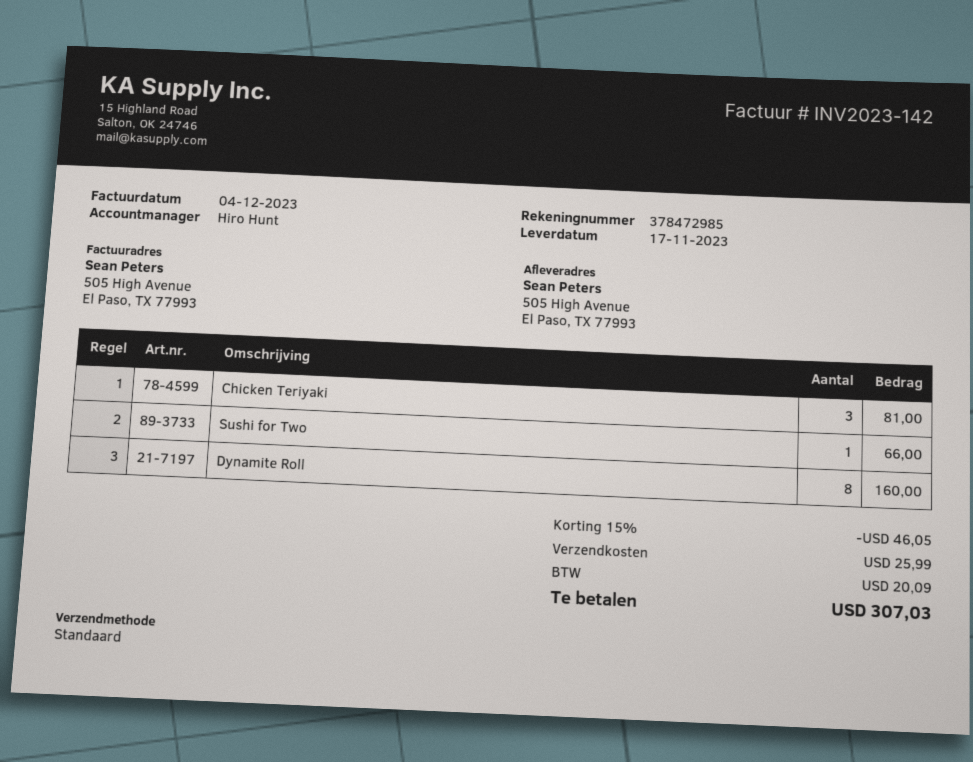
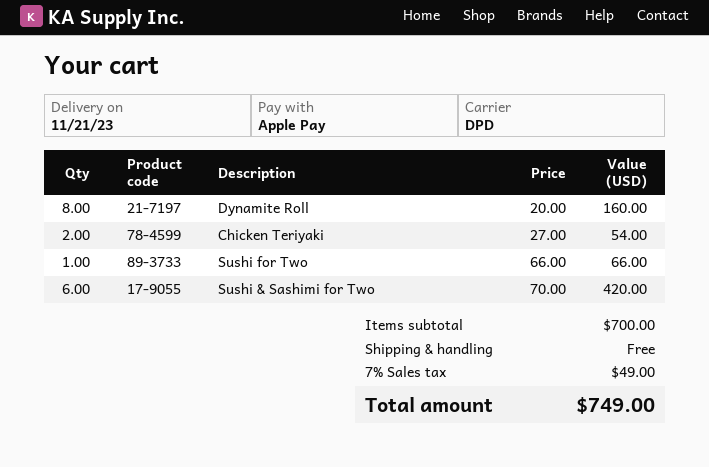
delivery date: 2023-11-17 -> 2023-11-21
shipping method: standard -> DPD
Chicken Teriyaki: 3 for 81.00 -> 2 for 54.00
Sushi & Sashimi for Two: none -> 6 for 420.00
discount: 15% = 46.05 -> none
shipping: 25.99 -> 0.00
tax: 20.09 -> 49.00
total: 307.03 -> 749.00

